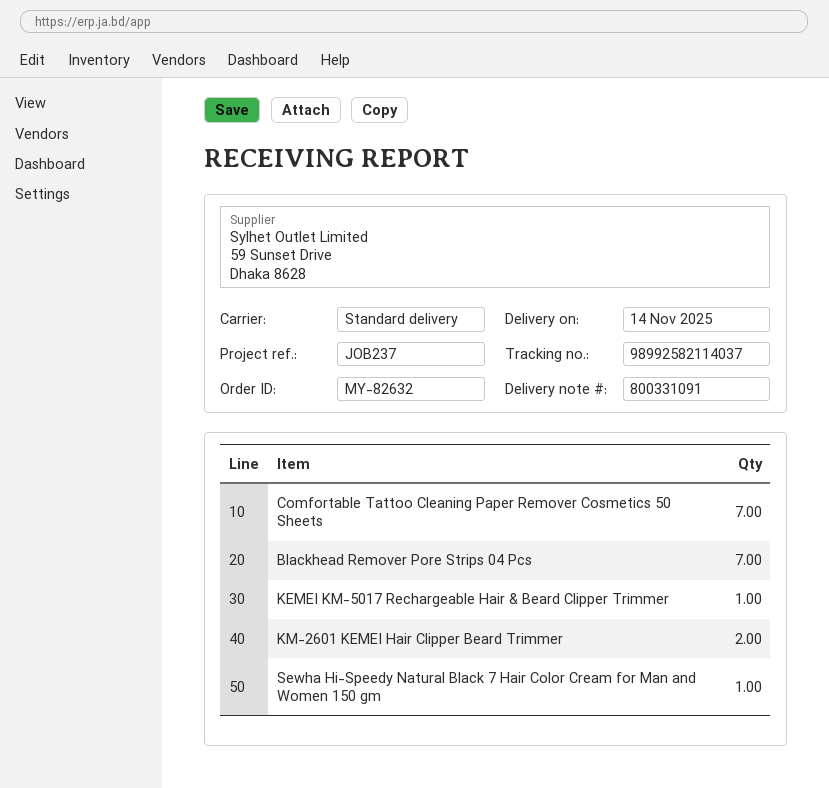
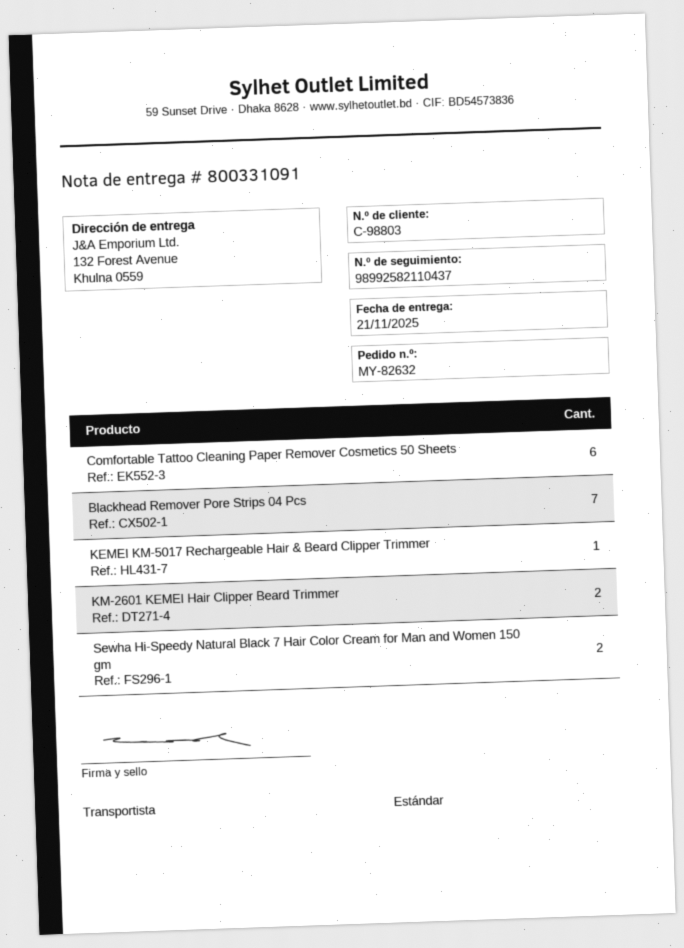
delivery date: 2025-11-14 -> 2025-11-21
tracking number: 98992582114037 -> 98992582110437
Comfortable Tattoo Cleaning Paper Remover Cosmetics 50 Sheets: 7 -> 6
Sewha Hi-Speedy Natural Black 7 Hair Color Cream for Man and Women 150 gm: 1 -> 2

